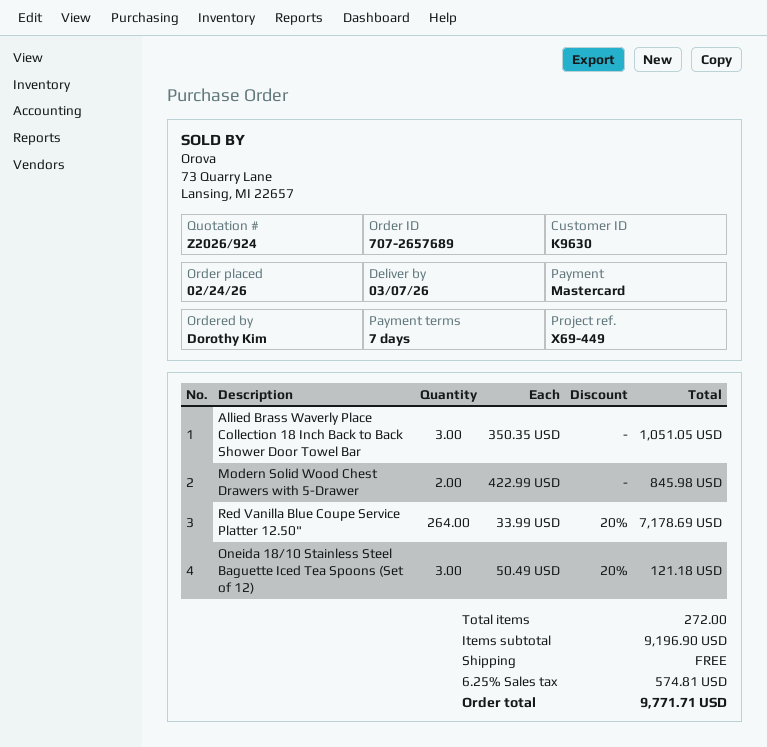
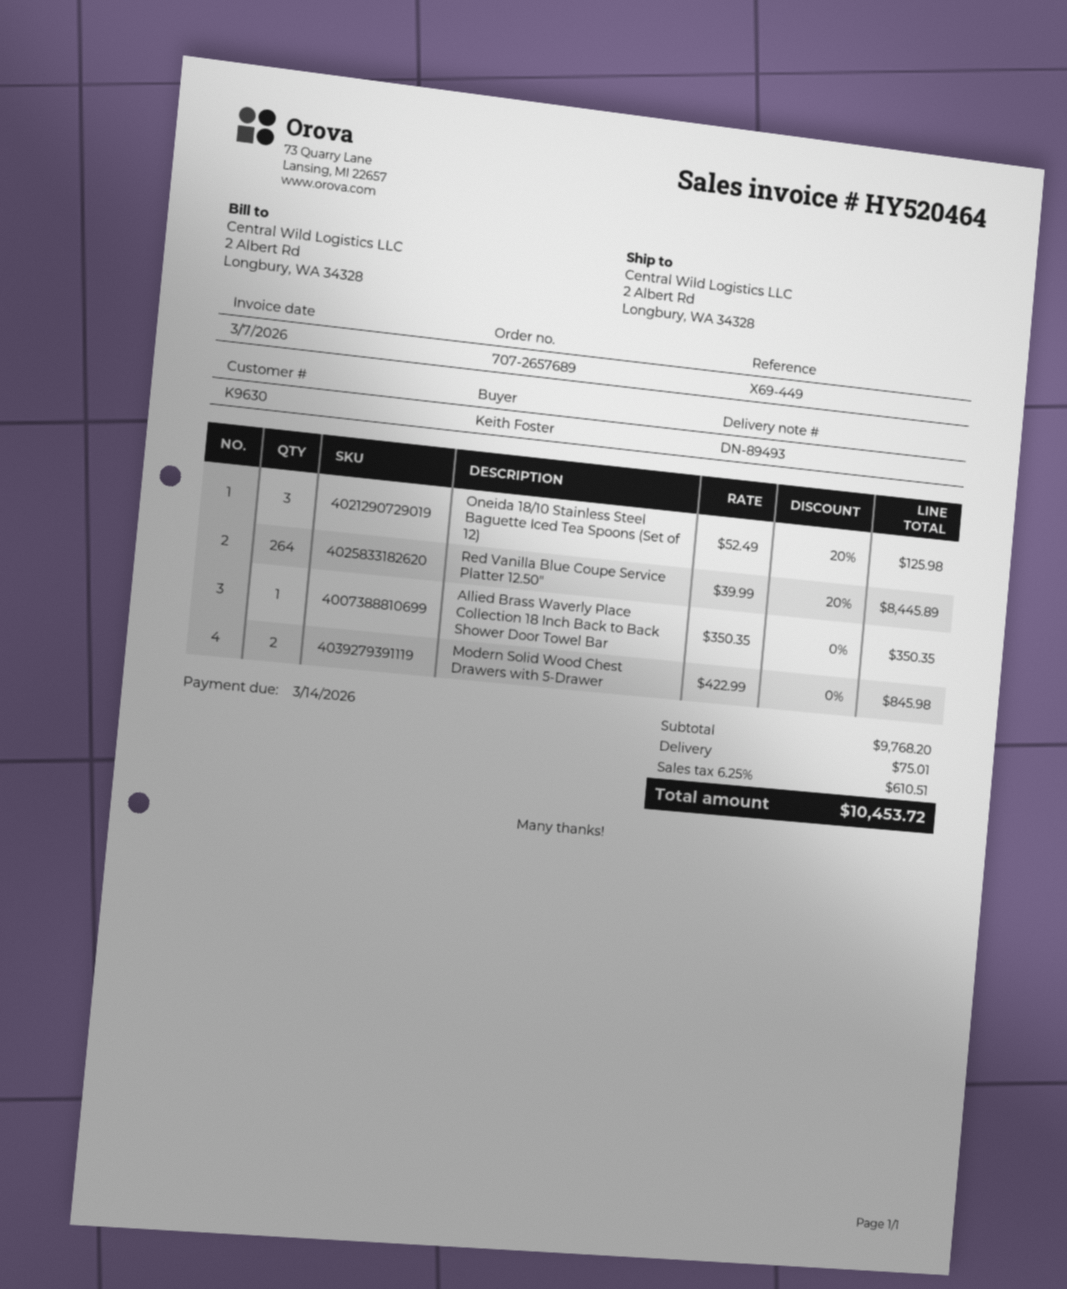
ordered by: Dorothy Kim -> Keith Foster
Allied Brass Waverly Place Collection 18 Inch Back to Back Shower Door Towel Bar: 3 x 350.35 = 1051.05 -> 1 x 350.35 = 350.35
Red Vanilla Blue Coupe Service Platter 12.50": 264 x 33.99 - 20% = 7178.69 -> 264 x 39.99 - 20% = 8445.89
Oneida 18/10 Stainless Steel Baguette Iced Tea Spoons (Set of 12): 3 x 50.49 - 20% = 121.18 -> 3 x 52.49 - 20% = 125.98
subtotal: 9196.90 -> 9768.20
shipping: 0.00 -> 75.01
tax: 6.25% = 574.81 -> 6.25% = 610.51
total: 9771.71 -> 10453.72

